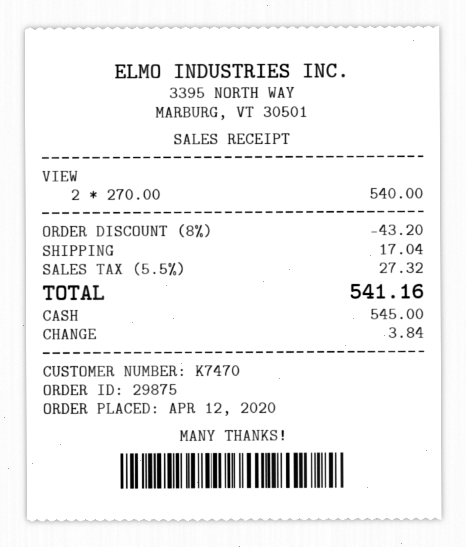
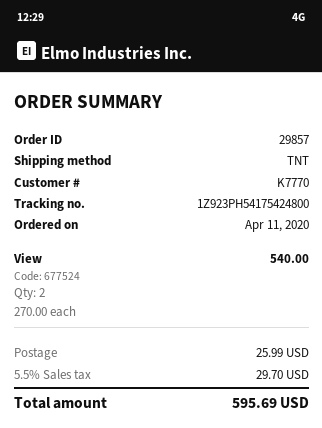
order number: 29875 -> 29857
order date: 2020-04-12 -> 2020-04-11
customer number: K7470 -> K7770
discount: 8% = 43.20 -> none
shipping: 17.04 -> 25.99
tax: 5.5% = 27.32 -> 5.5% = 29.70
total: 541.16 -> 595.69

